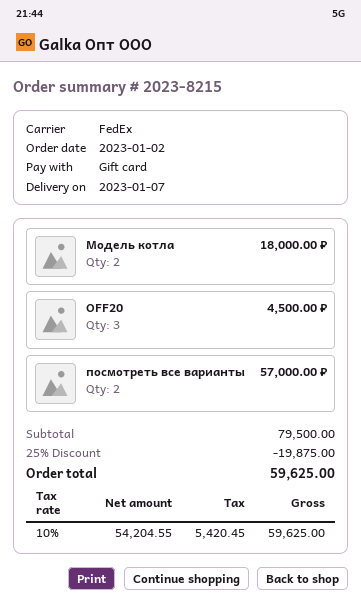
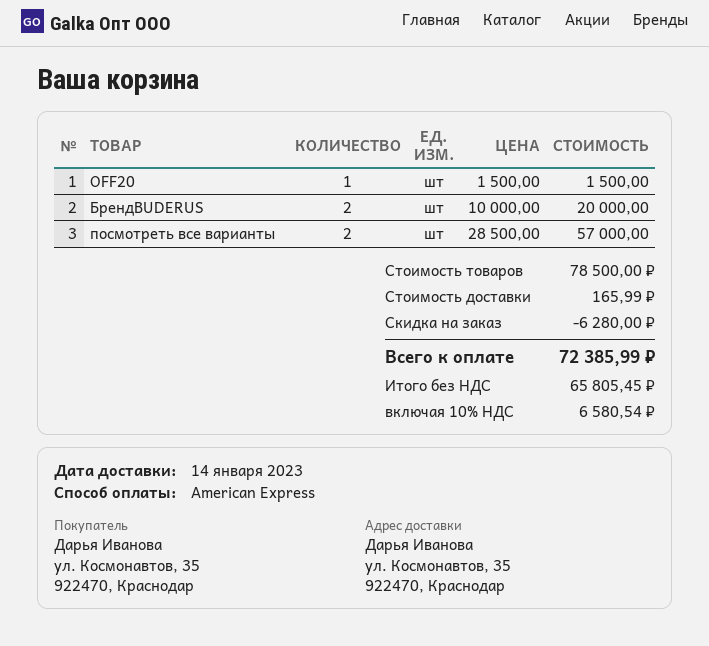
delivery date: 2023-01-07 -> 2023-01-14
payment method: gift card -> American Express
Модель котла: 2 for 18000.00 -> none
OFF20: 3 for 4500.00 -> 1 for 1500.00
БрендBUDERUS: none -> 2 for 20000.00
subtotal: 79500.00 -> 78500.00
discount: 19875.00 -> 6280.00
shipping: none -> 165.99
net: 54204.55 -> 65805.45
tax: 10% = 5420.45 -> 10% = 6580.54
total: 59625.00 -> 72385.99

